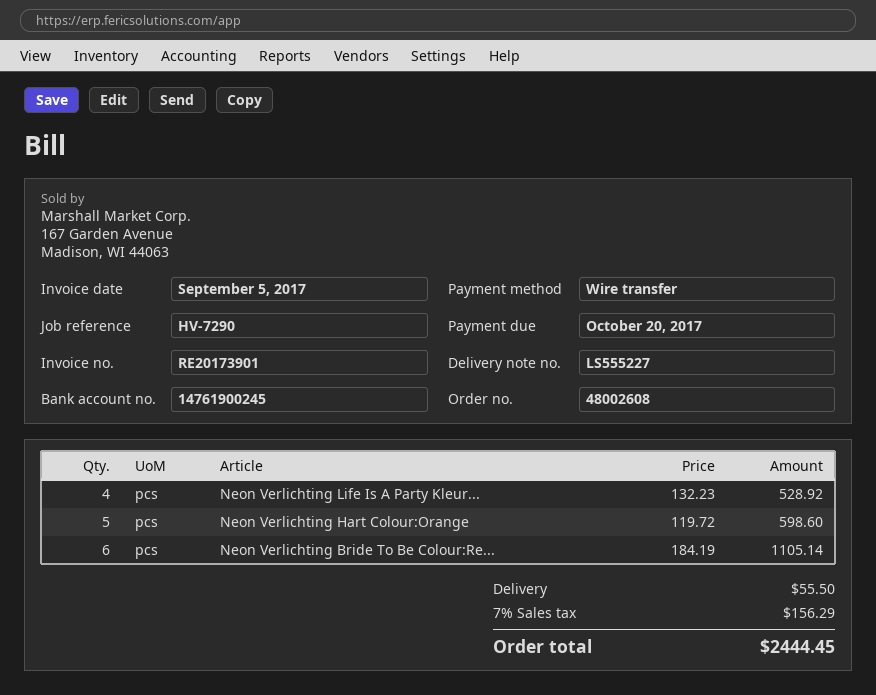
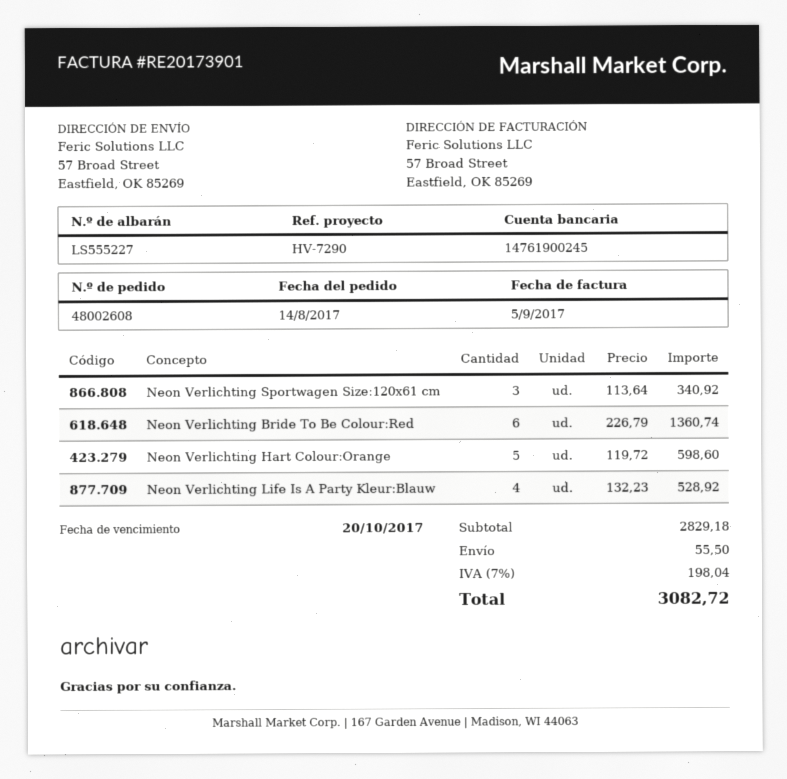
Neon Verlichting Bride To Be Colour:Re...: 6 x 184.19 = 1105.14 -> 6 x 226.79 = 1360.74
Neon Verlichting Sportwagen Size:120x61 cm: none -> 3 x 113.64 = 340.92
tax: 7% = 156.29 -> 7% = 198.04
total: 2444.45 -> 3082.72

